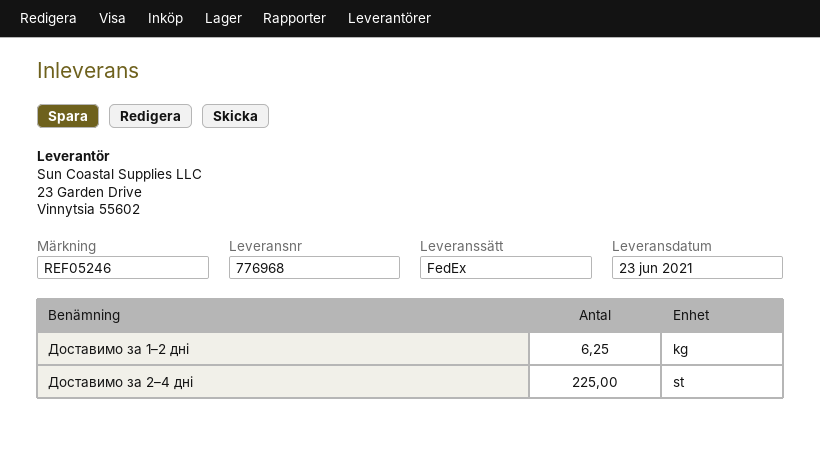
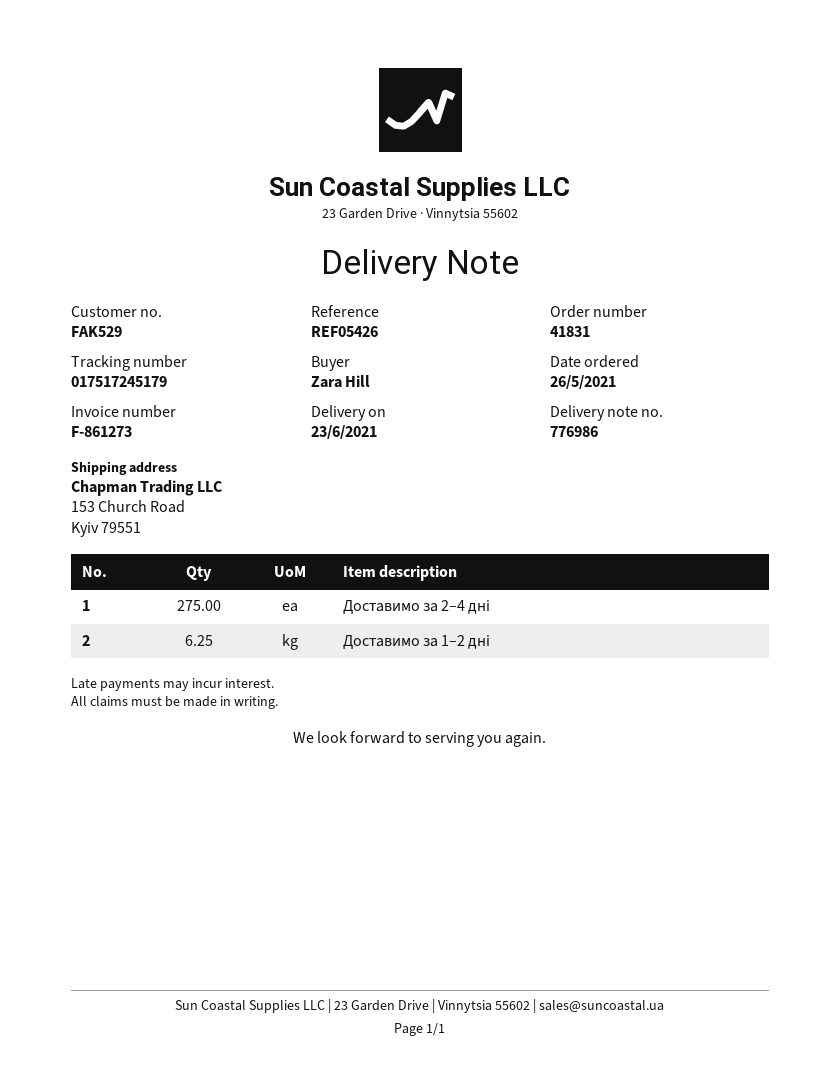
delivery note number: 776968 -> 776986
reference: REF05246 -> REF05426
Доставимо за 2–4 дні: 225 -> 275

